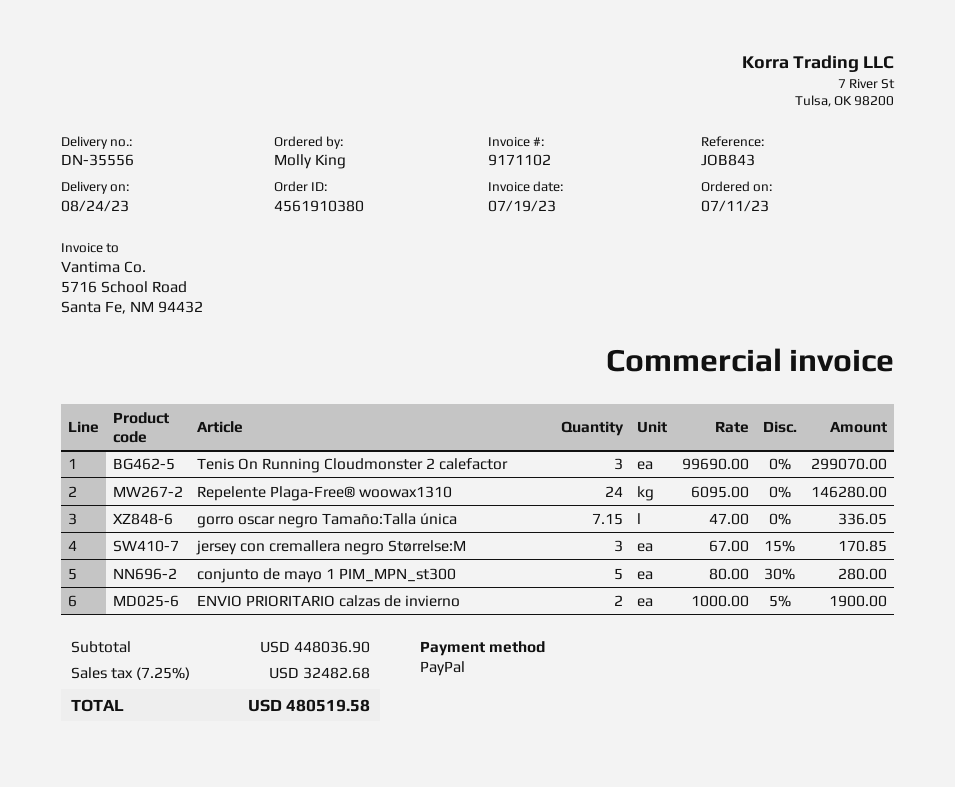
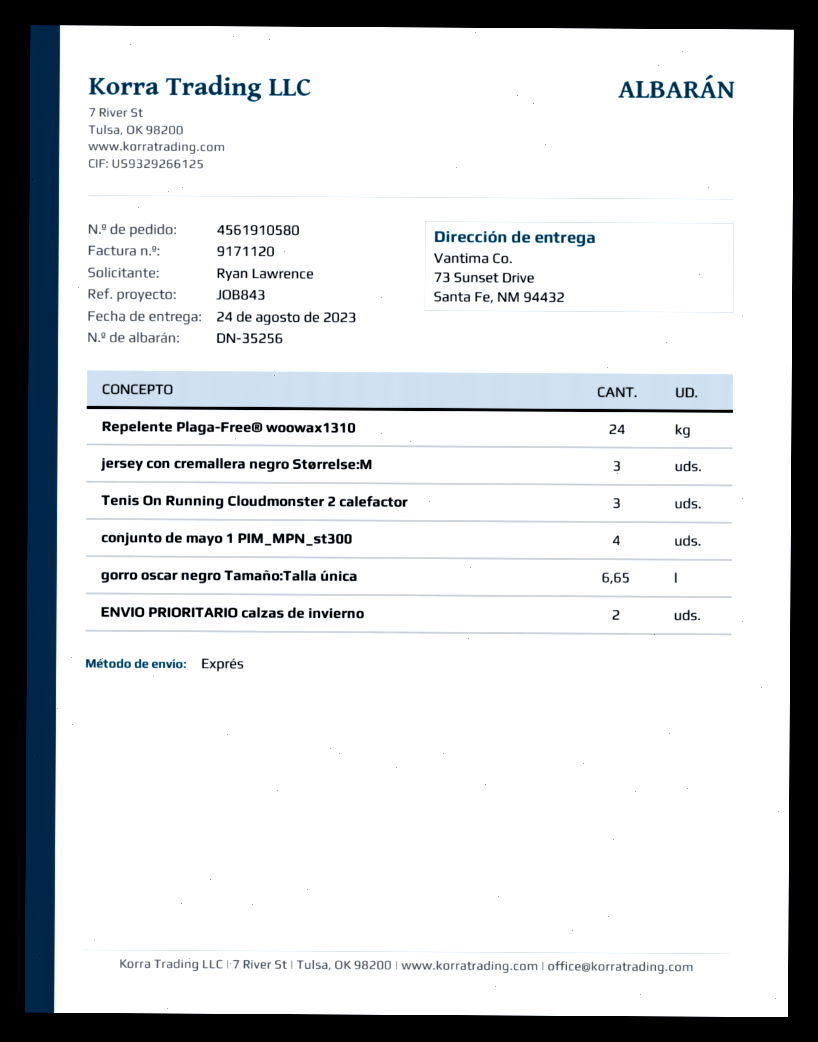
order number: 4561910380 -> 4561910580
delivery note number: DN-35556 -> DN-35256
invoice number: 9171102 -> 9171120
ordered by: Molly King -> Ryan Lawrence
gorro oscar negro Tamaño:Talla única: 7.15 -> 6.65
conjunto de mayo 1 PIM_MPN_st300: 5 -> 4

